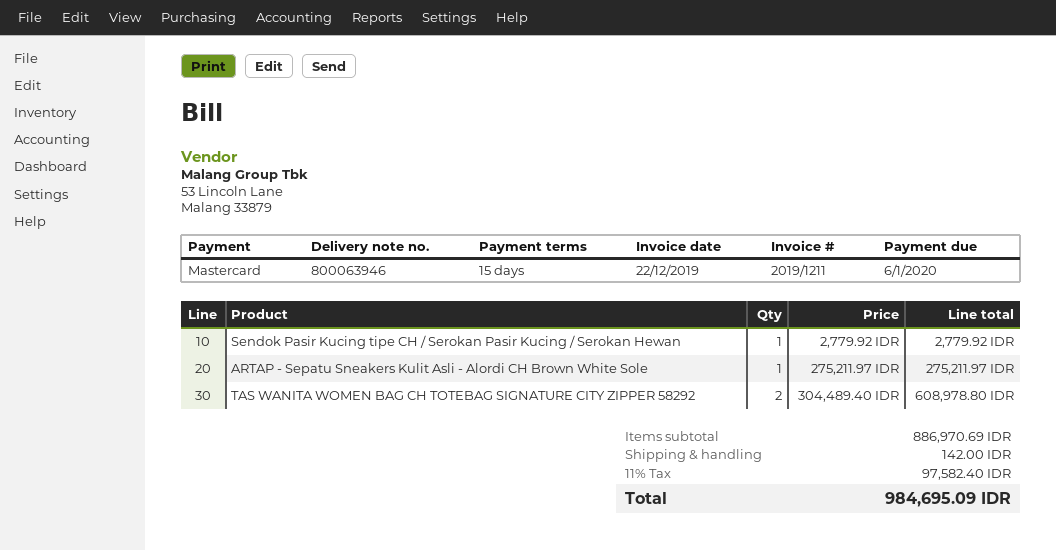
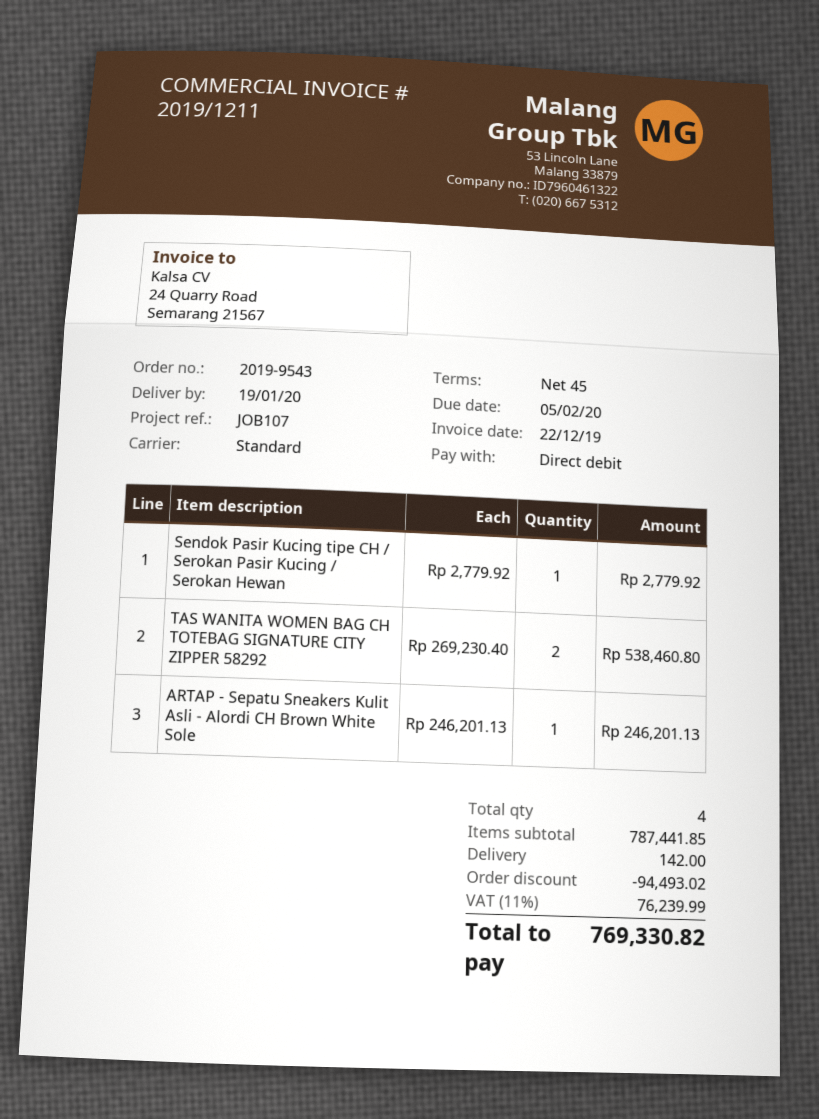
payment terms: 15 days -> 45 days
due date: 2020-01-06 -> 2020-02-05
payment method: Mastercard -> direct debit
ARTAP - Sepatu Sneakers Kulit Asli - Alordi CH Brown White Sole: 1 x 275211.97 = 275211.97 -> 1 x 246201.13 = 246201.13
TAS WANITA WOMEN BAG CH TOTEBAG SIGNATURE CITY ZIPPER 58292: 2 x 304489.40 = 608978.80 -> 2 x 269230.40 = 538460.80
subtotal: 886970.69 -> 787441.85
discount: none -> 94493.02
tax: 11% = 97582.40 -> 11% = 76239.99
total: 984695.09 -> 769330.82

